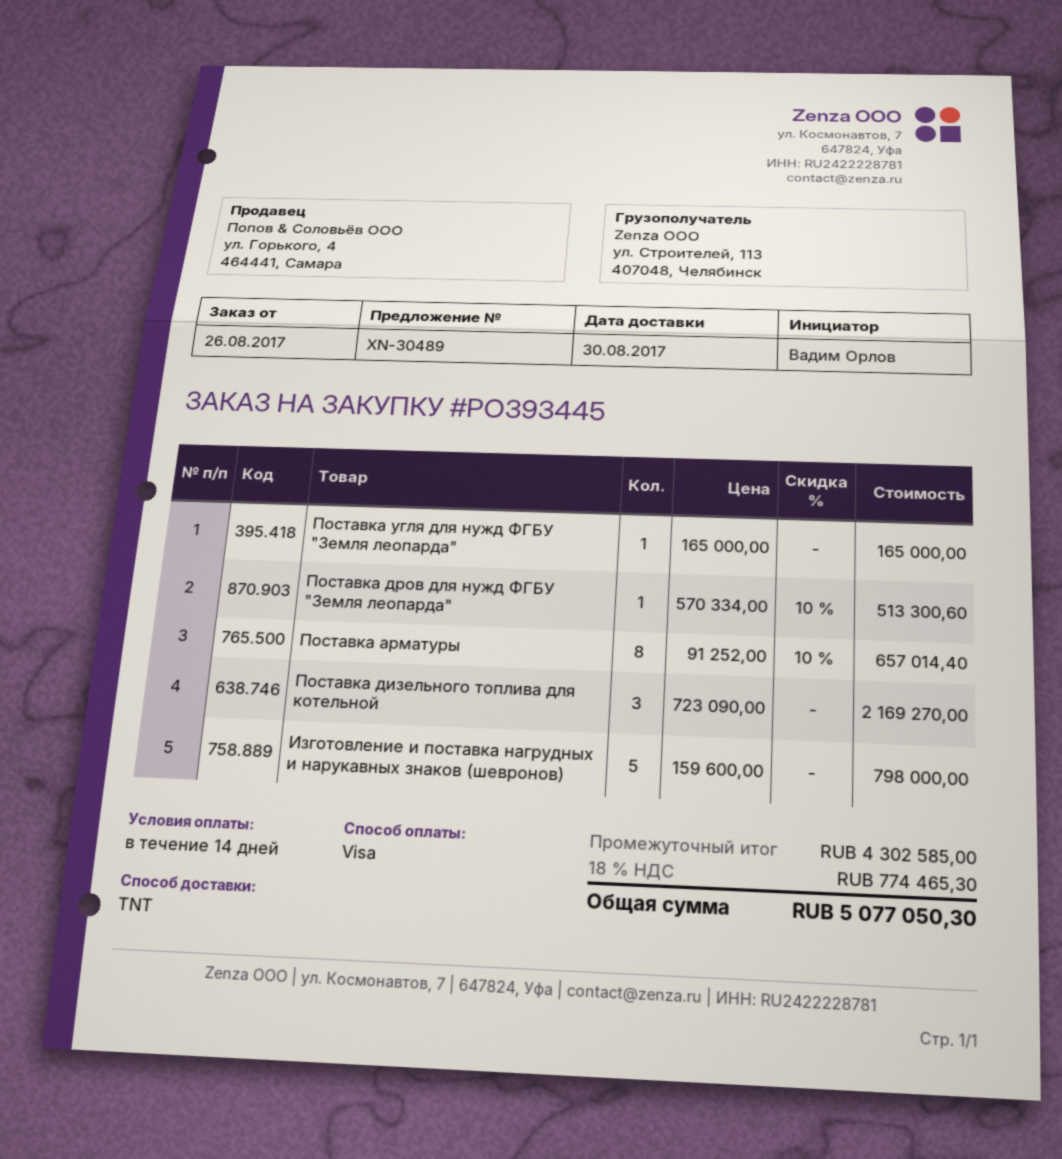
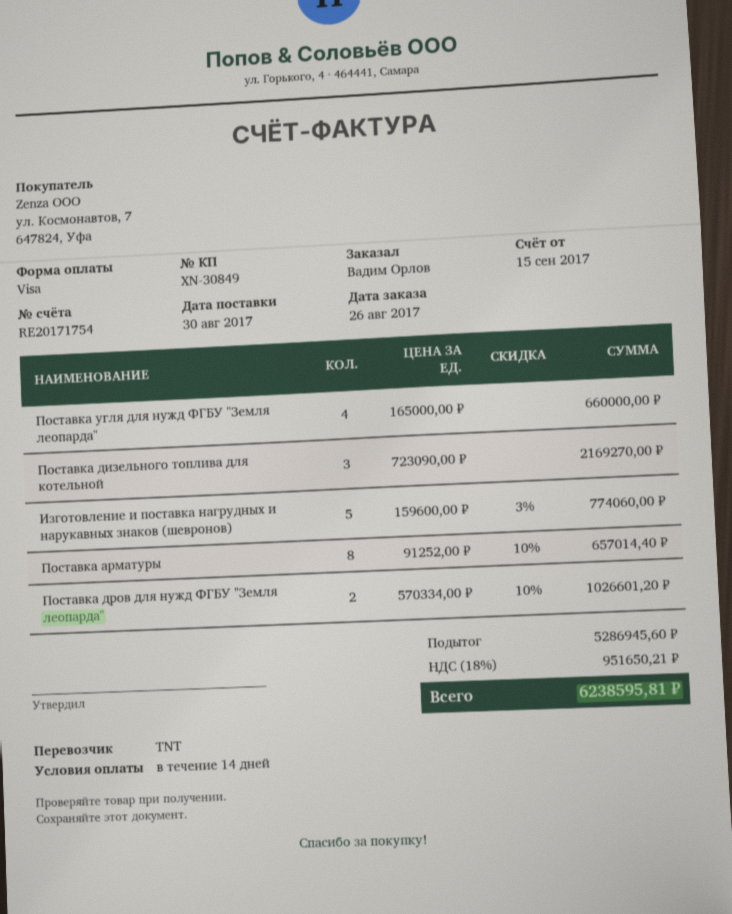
quote number: XN-30489 -> XN-30849
Поставка угля для нужд ФГБУ "Земля леопарда": 1 x 165000.00 = 165000.00 -> 4 x 165000.00 = 660000.00
Поставка дров для нужд ФГБУ "Земля леопарда": 1 x 570334.00 - 10% = 513300.60 -> 2 x 570334.00 - 10% = 1026601.20
Изготовление и поставка нагрудных и нарукавных знаков (шевронов): 5 x 159600.00 = 798000.00 -> 5 x 159600.00 - 3% = 774060.00
subtotal: 4302585.00 -> 5286945.60
tax: 18% = 774465.30 -> 18% = 951650.21
total: 5077050.30 -> 6238595.81

